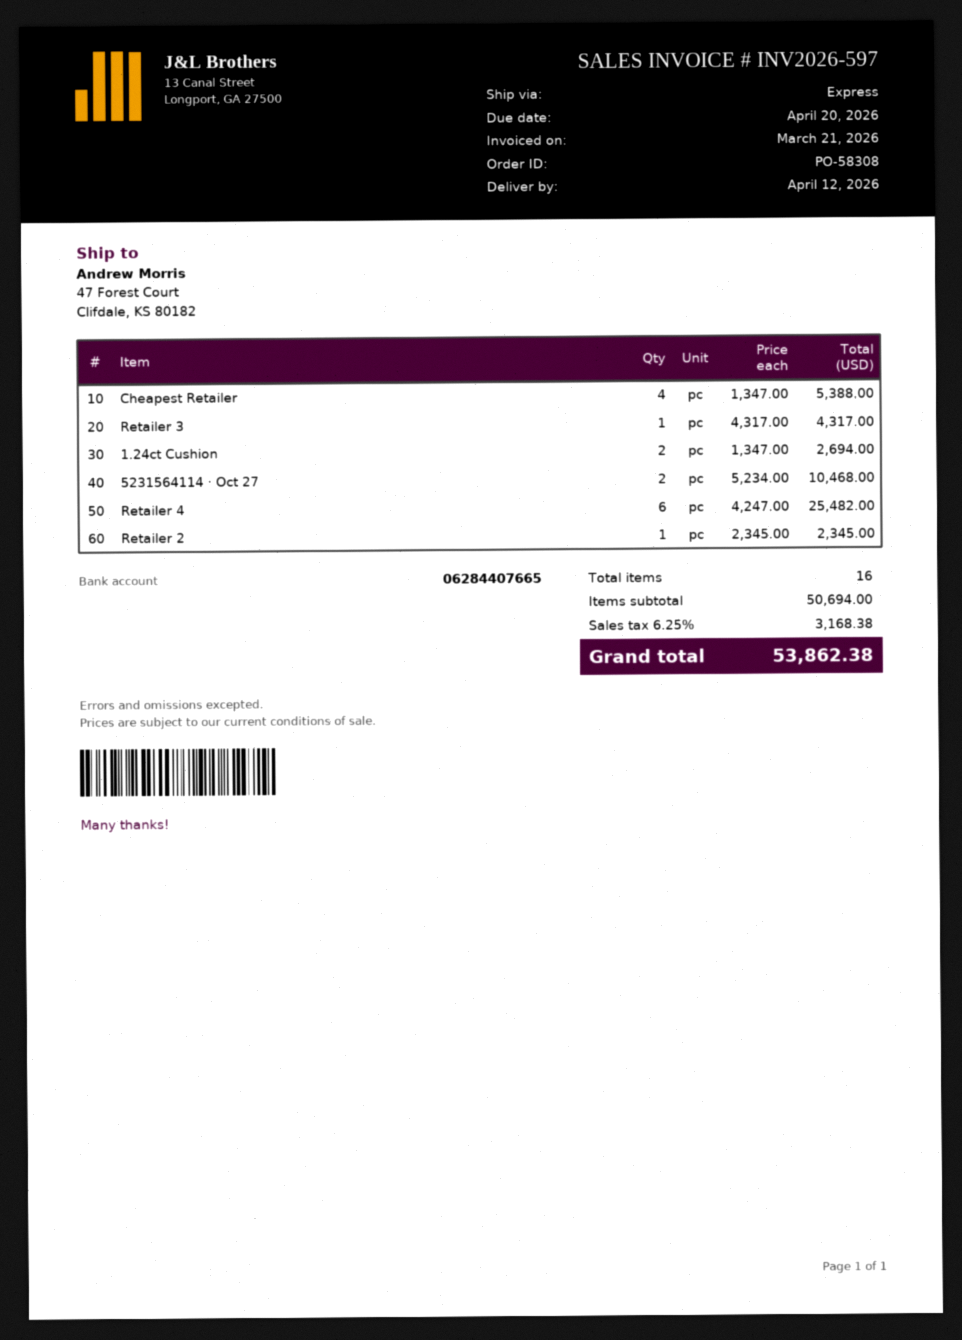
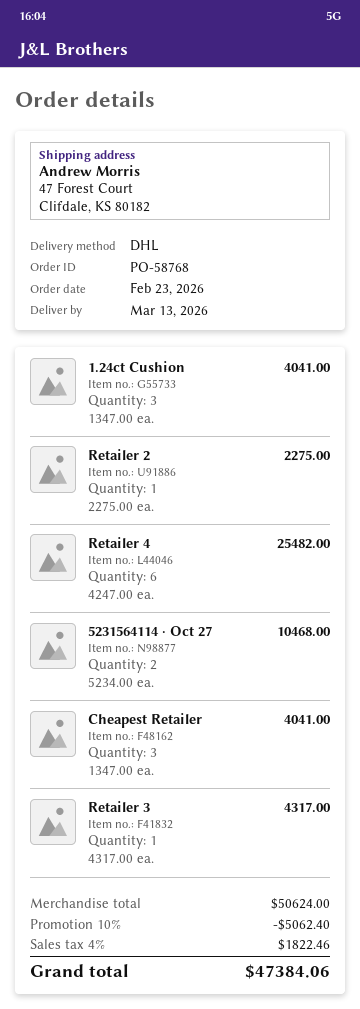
order number: PO-58308 -> PO-58768
delivery date: 2026-04-12 -> 2026-03-13
shipping method: express -> DHL
Cheapest Retailer: 4 x 1347.00 = 5388.00 -> 3 x 1347.00 = 4041.00
1.24ct Cushion: 2 x 1347.00 = 2694.00 -> 3 x 1347.00 = 4041.00
Retailer 2: 1 x 2345.00 = 2345.00 -> 1 x 2275.00 = 2275.00
subtotal: 50694.00 -> 50624.00
discount: none -> 10% = 5062.40
tax: 6.25% = 3168.38 -> 4% = 1822.46
total: 53862.38 -> 47384.06

